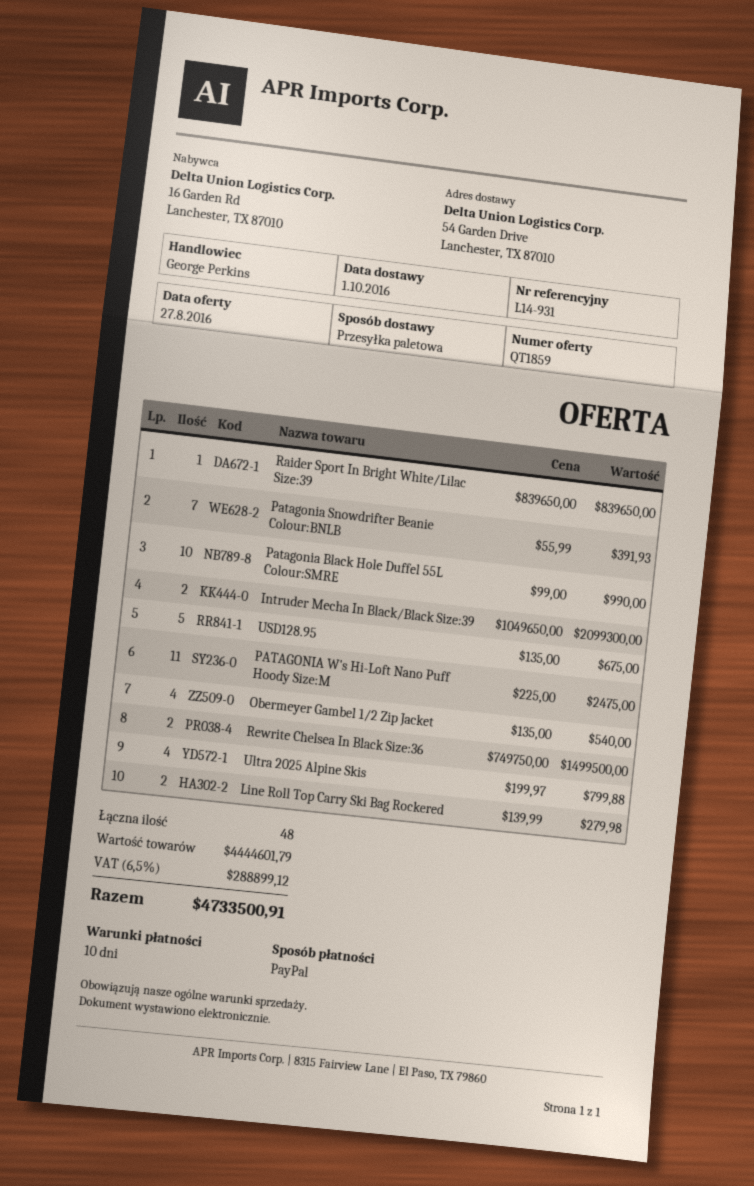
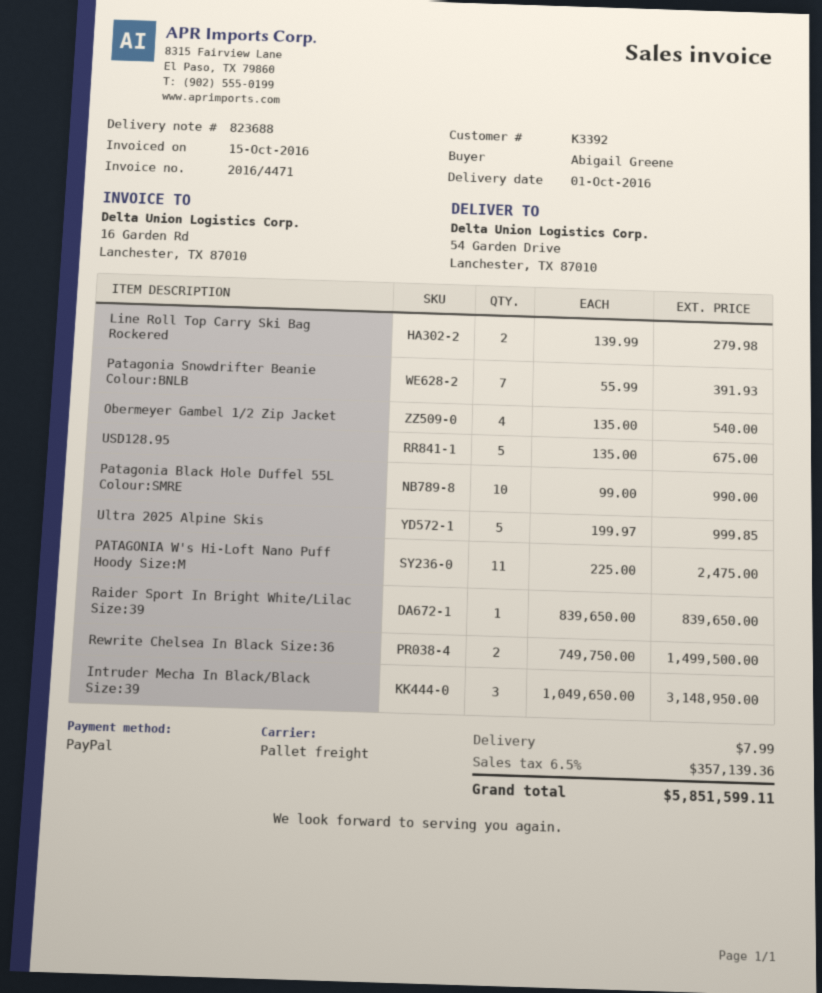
Intruder Mecha In Black/Black Size:39: 2 x 1049650.00 = 2099300.00 -> 3 x 1049650.00 = 3148950.00
Ultra 2025 Alpine Skis: 4 x 199.97 = 799.88 -> 5 x 199.97 = 999.85
shipping: none -> 7.99
tax: 6.5% = 288899.12 -> 6.5% = 357139.36
total: 4733500.91 -> 5851599.11

